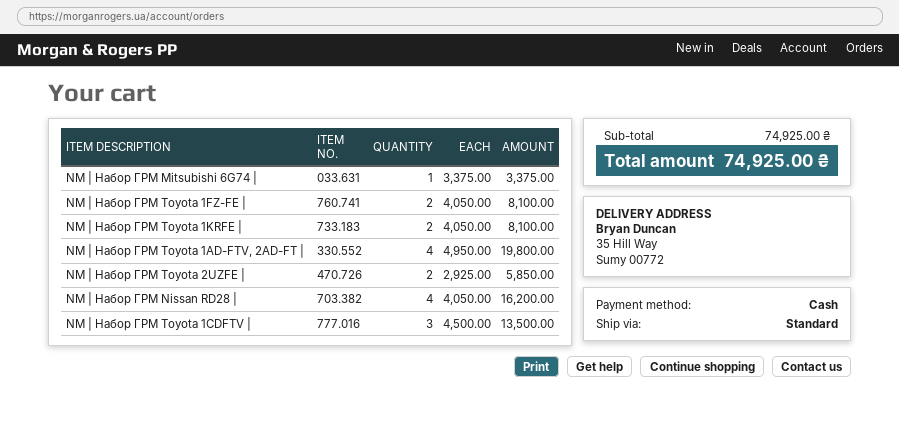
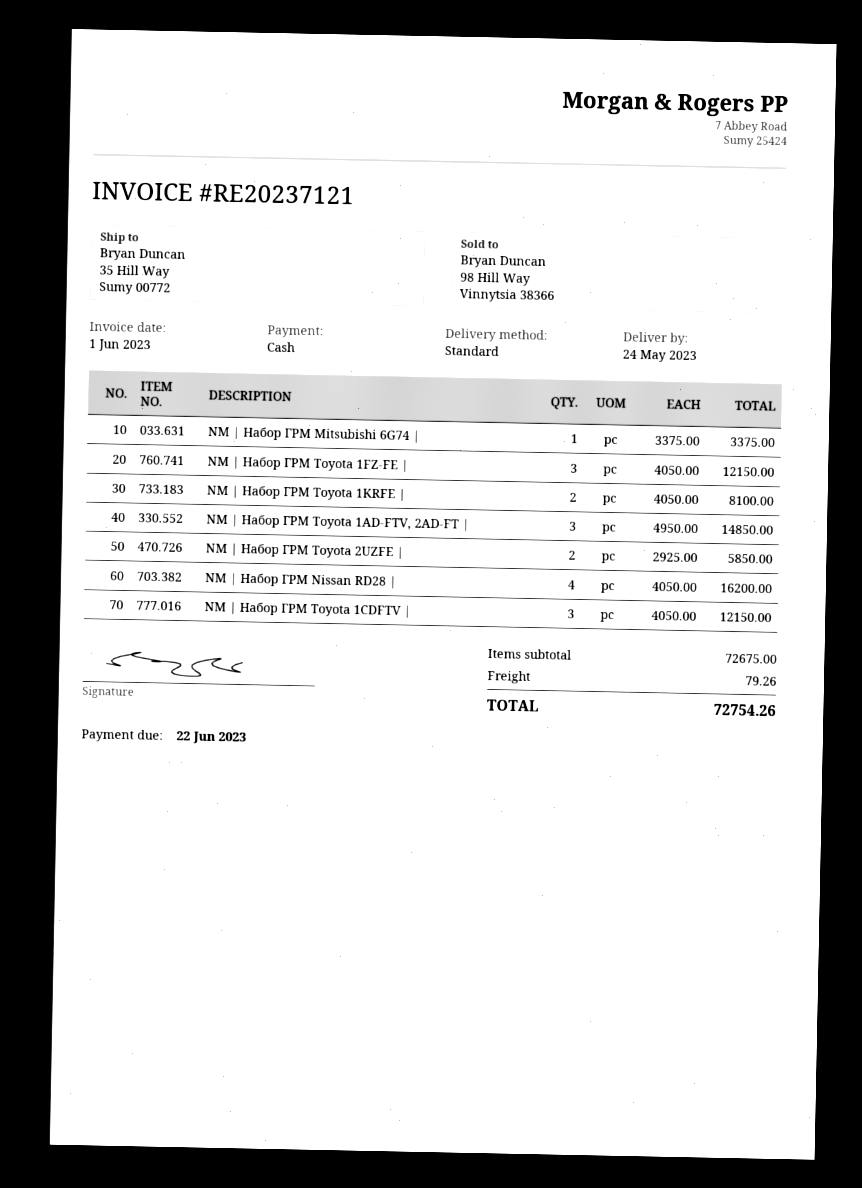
NM | Набор ГРМ Toyota 1FZ-FE |: 2 x 4050.00 = 8100.00 -> 3 x 4050.00 = 12150.00
NM | Набор ГРМ Toyota 1AD-FTV, 2AD-FT |: 4 x 4950.00 = 19800.00 -> 3 x 4950.00 = 14850.00
NM | Набор ГРМ Toyota 1CDFTV |: 3 x 4500.00 = 13500.00 -> 3 x 4050.00 = 12150.00
subtotal: 74925.00 -> 72675.00
shipping: none -> 79.26
total: 74925.00 -> 72754.26

